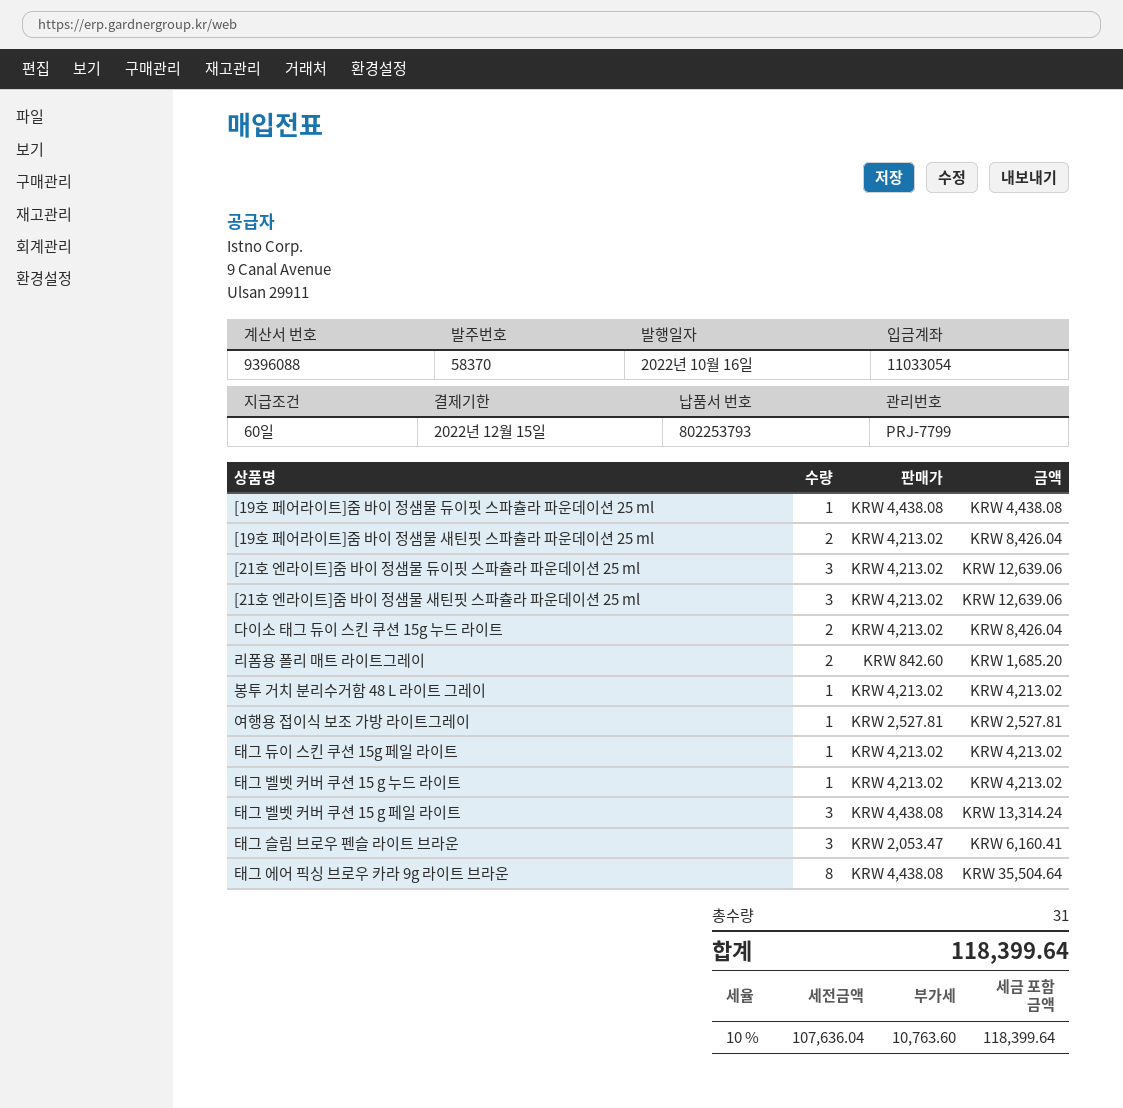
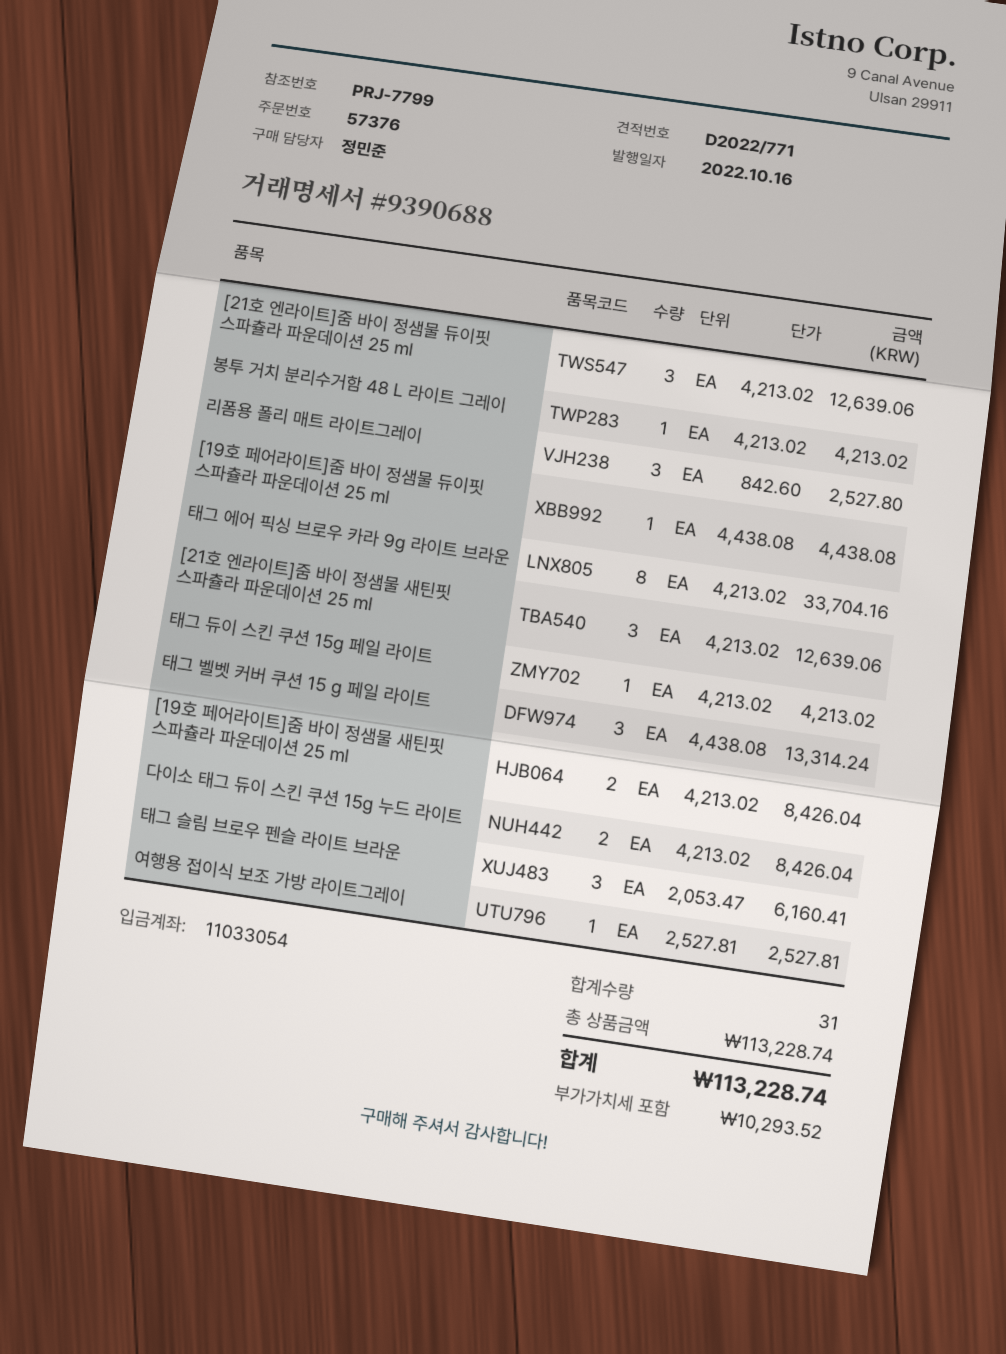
order number: 58370 -> 57376
invoice number: 9396088 -> 9390688
리폼용 폴리 매트 라이트그레이: 2 x 842.60 = 1685.20 -> 3 x 842.60 = 2527.80
태그 벨벳 커버 쿠션 15 g 누드 라이트: 1 x 4213.02 = 4213.02 -> none
태그 에어 픽싱 브로우 카라 9g 라이트 브라운: 8 x 4438.08 = 35504.64 -> 8 x 4213.02 = 33704.16
tax: 10763.60 -> 10293.52
total: 118399.64 -> 113228.74

